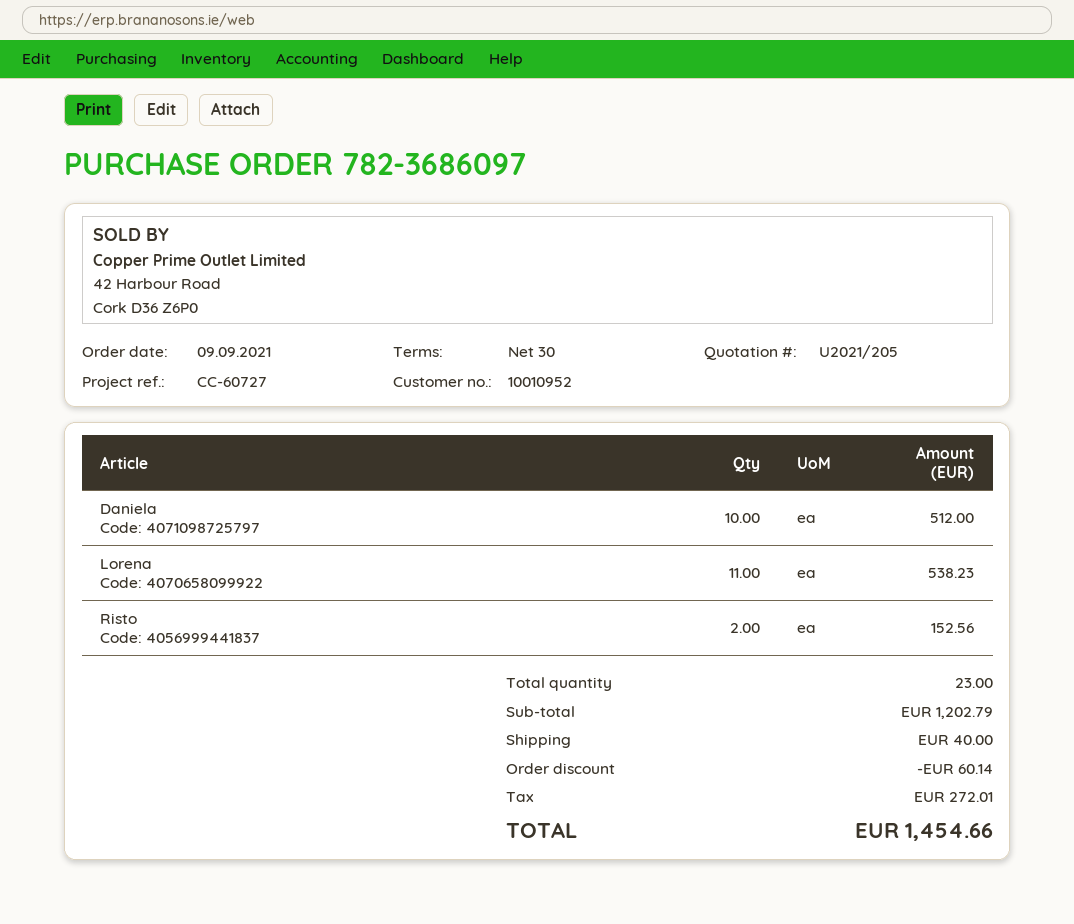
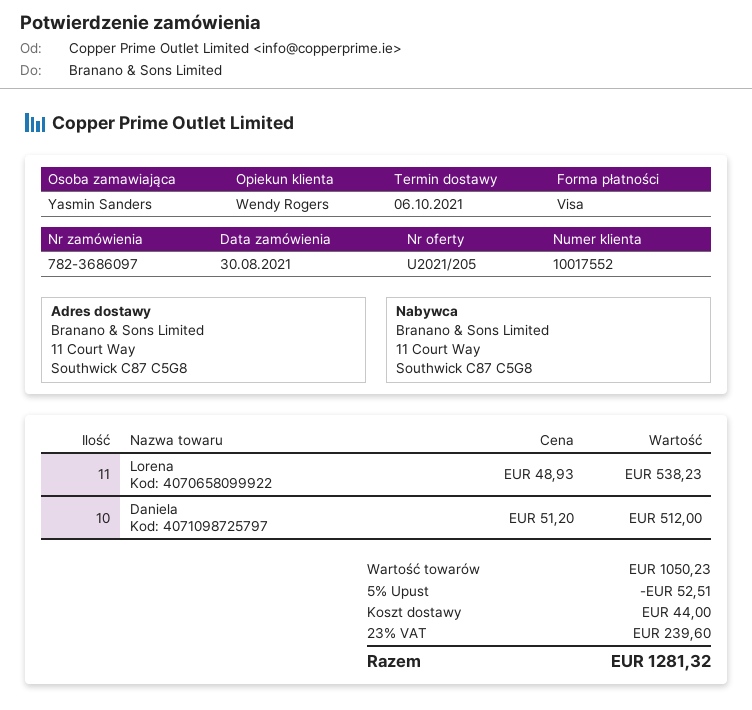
order date: 2021-09-09 -> 2021-08-30
customer number: 10010952 -> 10017552
Risto: 2 for 152.56 -> none
subtotal: 1202.79 -> 1050.23
discount: 60.14 -> 52.51
shipping: 40.00 -> 44.00
tax: 272.01 -> 239.60
total: 1454.66 -> 1281.32

